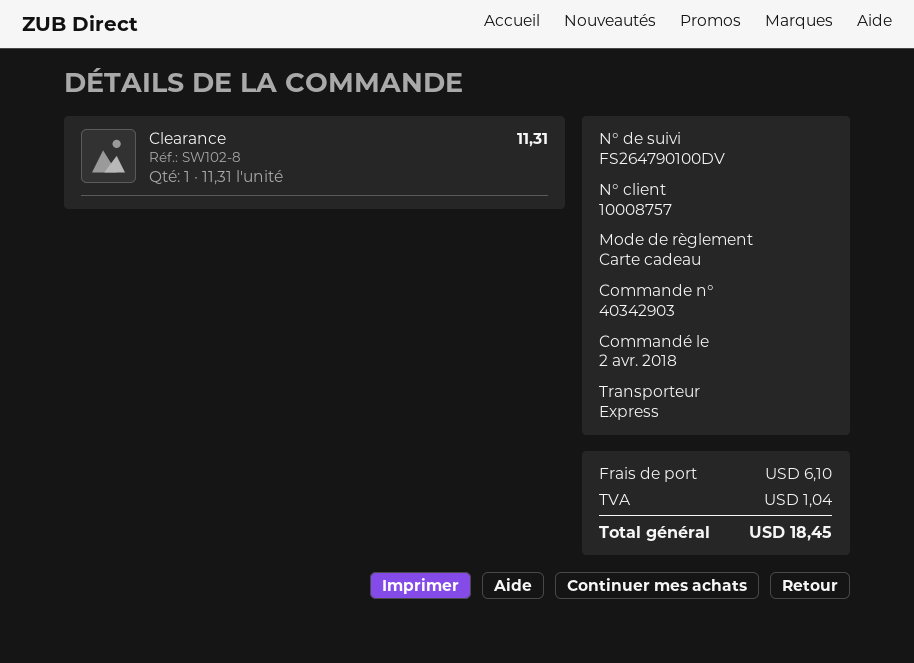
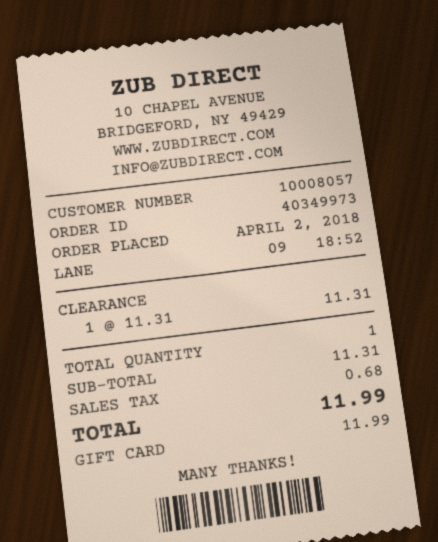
order number: 40342903 -> 40349973
customer number: 10008757 -> 10008057
shipping: 6.10 -> none
tax: 1.04 -> 0.68
total: 18.45 -> 11.99

